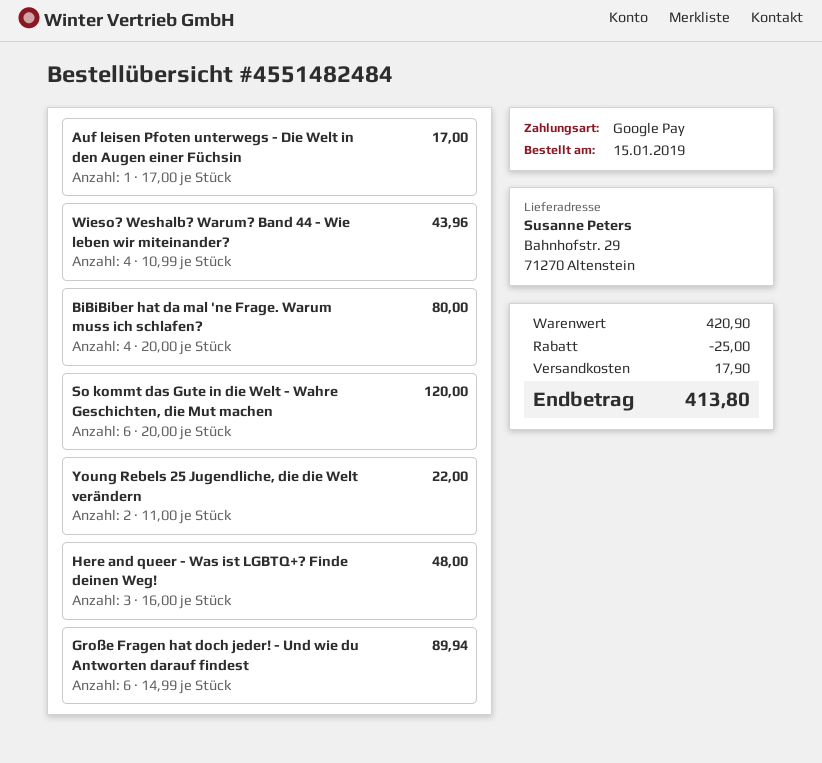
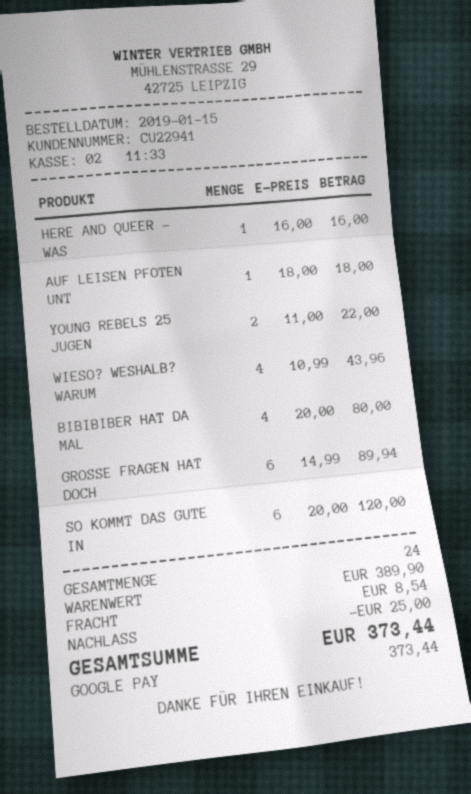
Auf leisen Pfoten unterwegs - Die Welt in den Augen einer Füchsin: 1 x 17.00 = 17.00 -> 1 x 18.00 = 18.00
Here and queer - Was ist LGBTQ+? Finde deinen Weg!: 3 x 16.00 = 48.00 -> 1 x 16.00 = 16.00
subtotal: 420.90 -> 389.90
shipping: 17.90 -> 8.54
total: 413.80 -> 373.44

